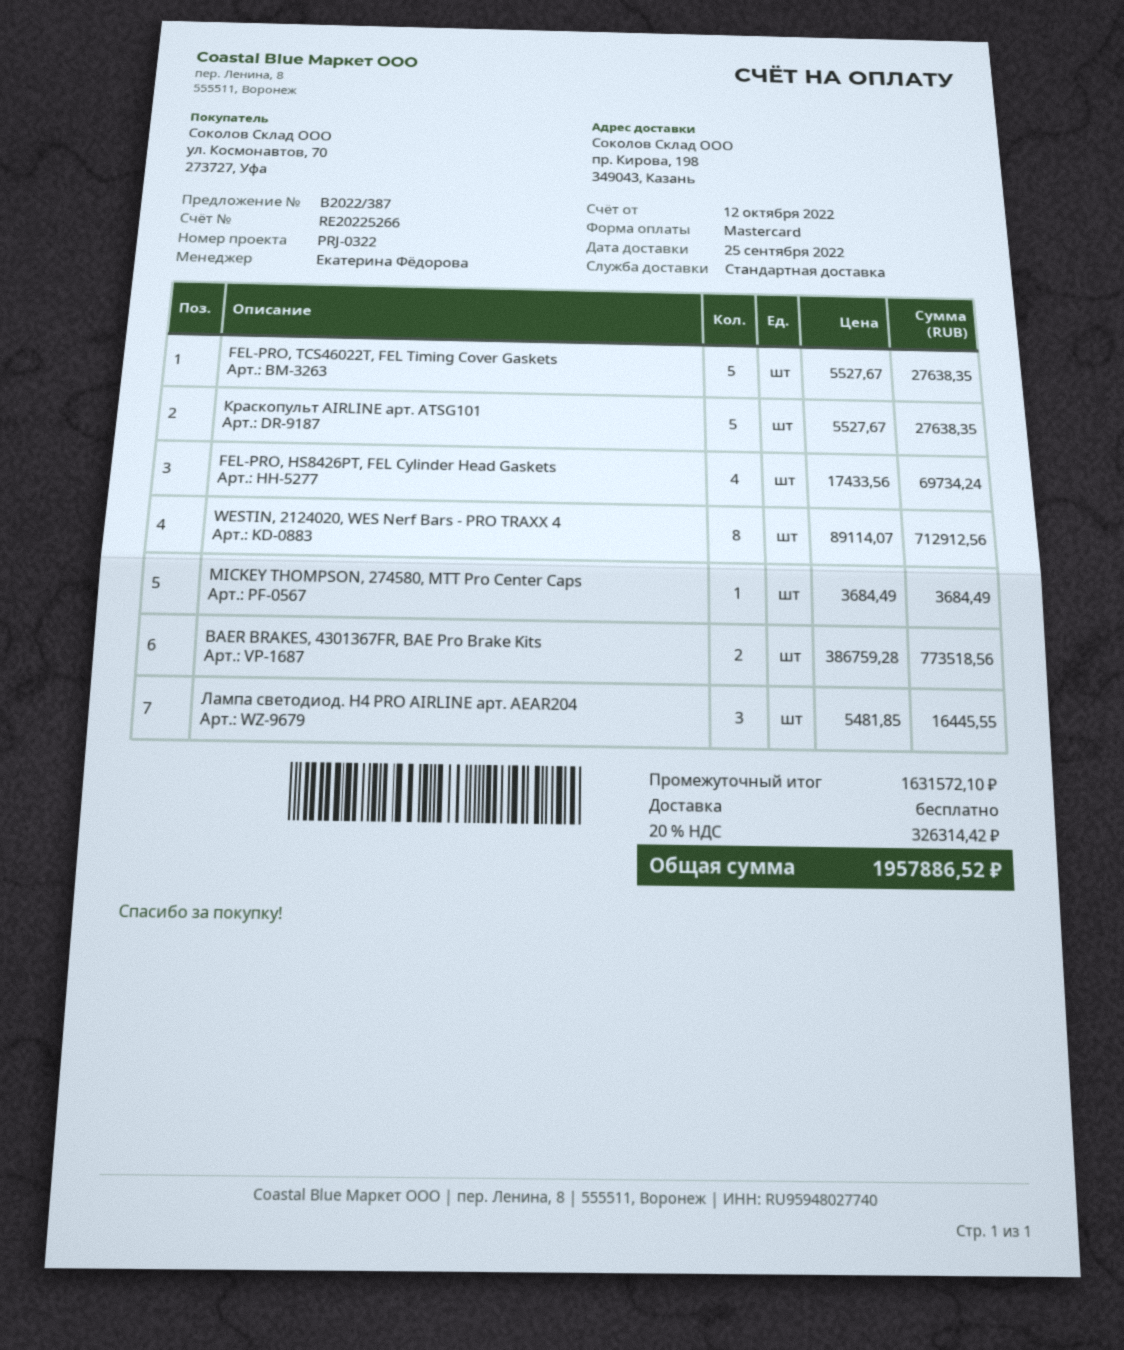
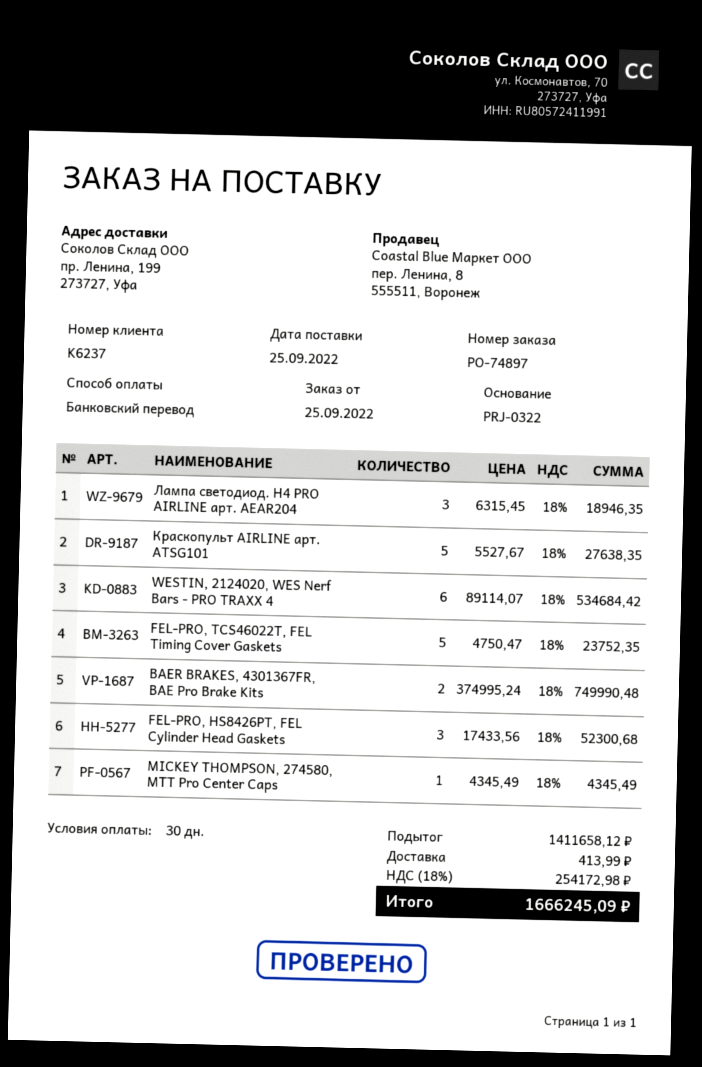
payment method: Mastercard -> bank transfer
ship to: пр. Кирова, 198, 349043, Казань -> пр. Ленина, 199, 273727, Уфа
FEL-PRO, TCS46022T, FEL Timing Cover Gaskets: 5 x 5527.67 = 27638.35 -> 5 x 4750.47 = 23752.35
FEL-PRO, HS8426PT, FEL Cylinder Head Gaskets: 4 x 17433.56 = 69734.24 -> 3 x 17433.56 = 52300.68
WESTIN, 2124020, WES Nerf Bars - PRO TRAXX 4: 8 x 89114.07 = 712912.56 -> 6 x 89114.07 = 534684.42
MICKEY THOMPSON, 274580, MTT Pro Center Caps: 1 x 3684.49 = 3684.49 -> 1 x 4345.49 = 4345.49
BAER BRAKES, 4301367FR, BAE Pro Brake Kits: 2 x 386759.28 = 773518.56 -> 2 x 374995.24 = 749990.48
Лампа светодиод. H4 PRO AIRLINE арт. AEAR204: 3 x 5481.85 = 16445.55 -> 3 x 6315.45 = 18946.35
subtotal: 1631572.10 -> 1411658.12
shipping: 0.00 -> 413.99
tax: 20% = 326314.42 -> 18% = 254172.98
total: 1957886.52 -> 1666245.09

